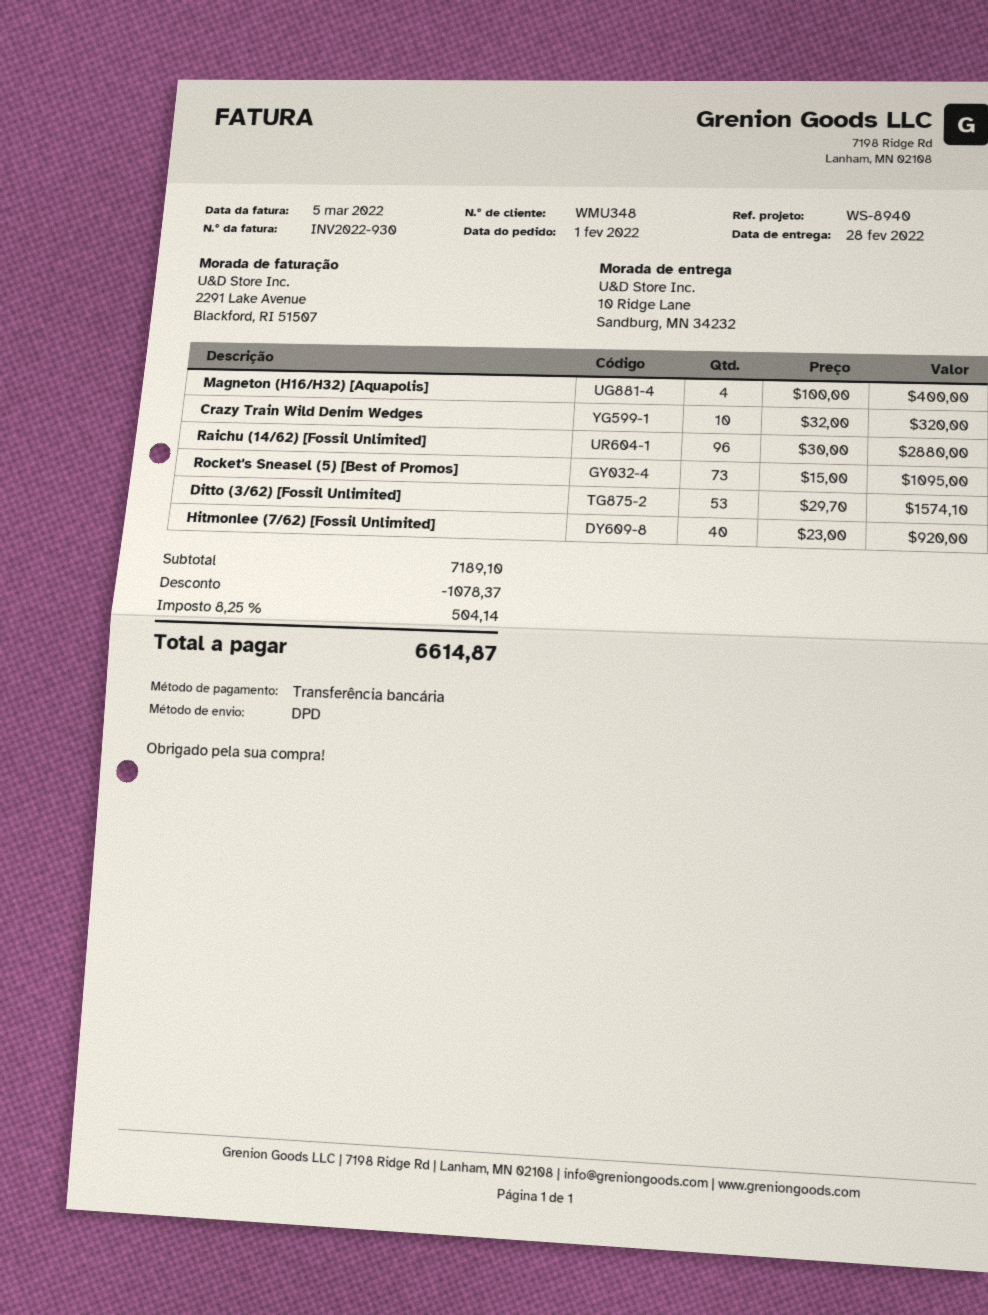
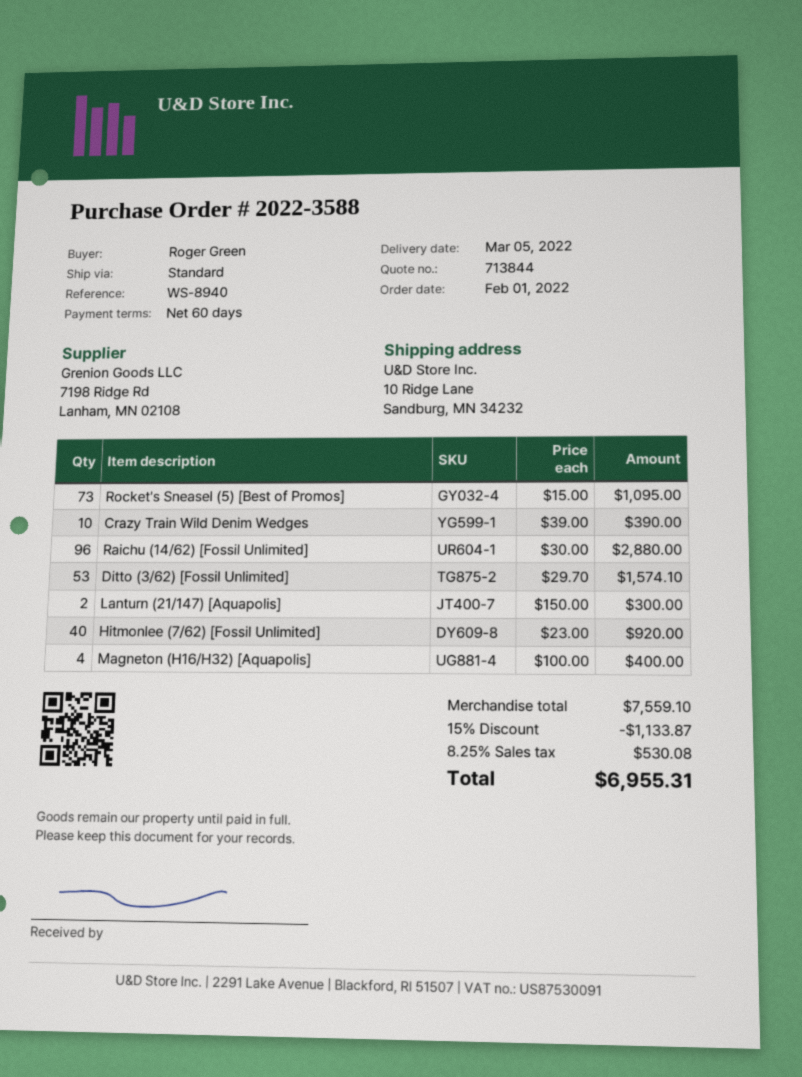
delivery date: 2022-02-28 -> 2022-03-05
shipping method: DPD -> standard
Crazy Train Wild Denim Wedges: 10 x 32.00 = 320.00 -> 10 x 39.00 = 390.00
Lanturn (21/147) [Aquapolis]: none -> 2 x 150.00 = 300.00
subtotal: 7189.10 -> 7559.10
discount: 1078.37 -> 1133.87
tax: 8.25% = 504.14 -> 8.25% = 530.08
total: 6614.87 -> 6955.31

